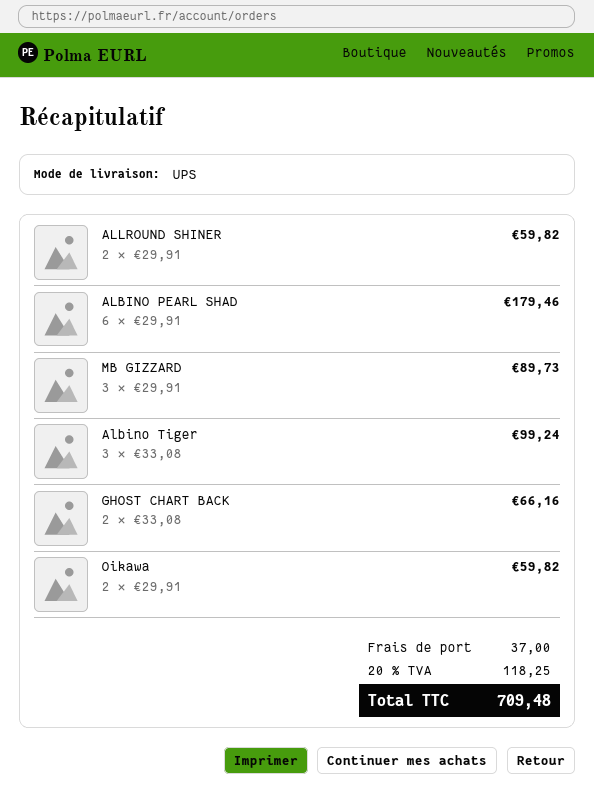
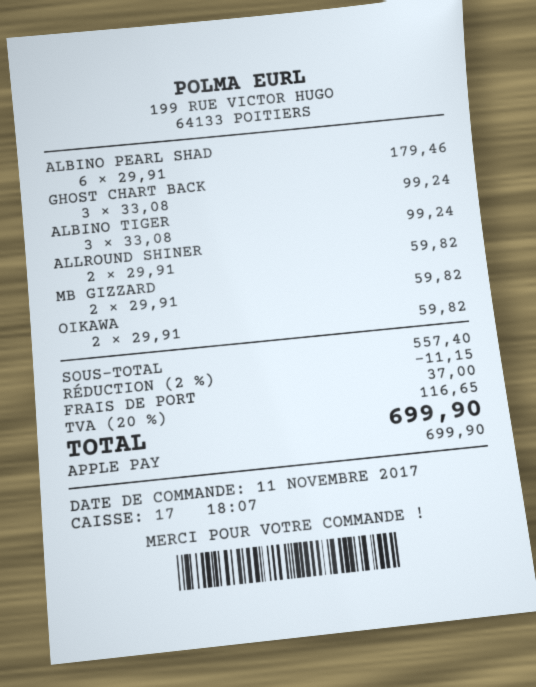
MB GIZZARD: 3 x 29.91 = 89.73 -> 2 x 29.91 = 59.82
GHOST CHART BACK: 2 x 33.08 = 66.16 -> 3 x 33.08 = 99.24
discount: none -> 2% = 11.15
tax: 20% = 118.25 -> 20% = 116.65
total: 709.48 -> 699.90

